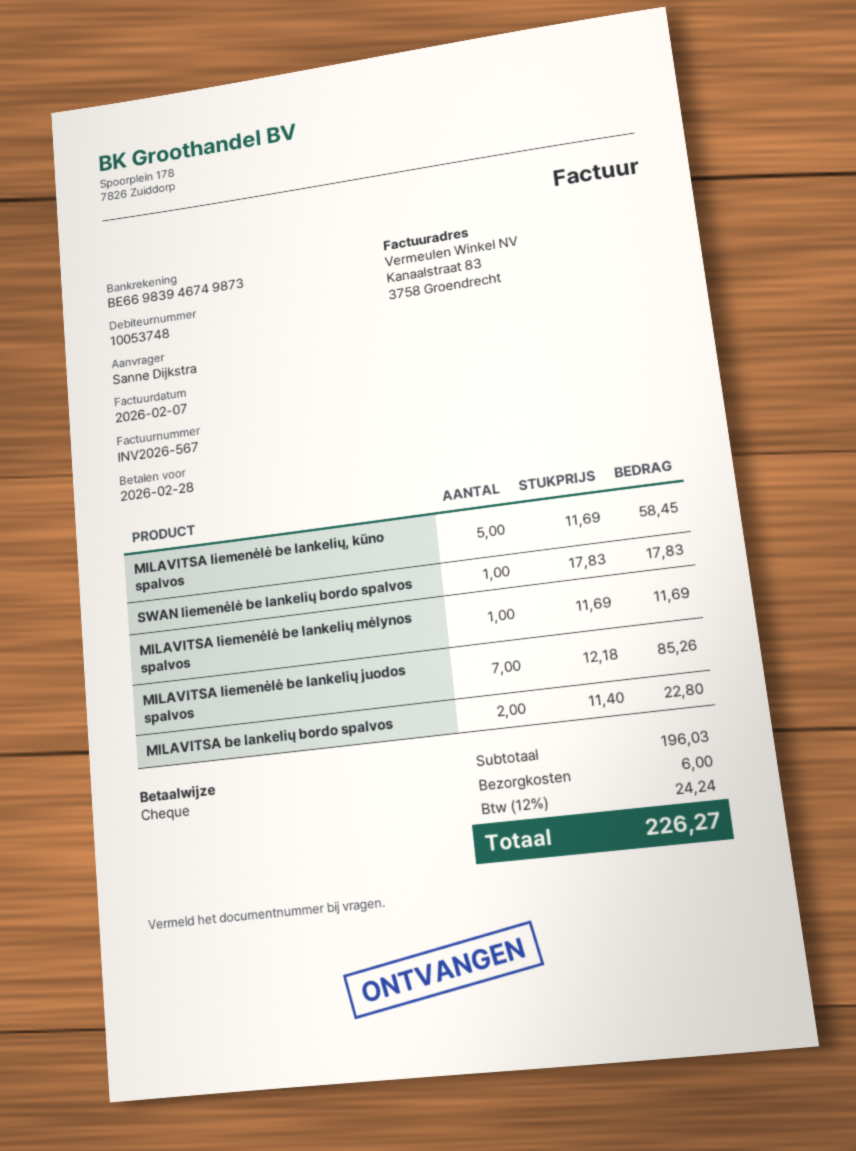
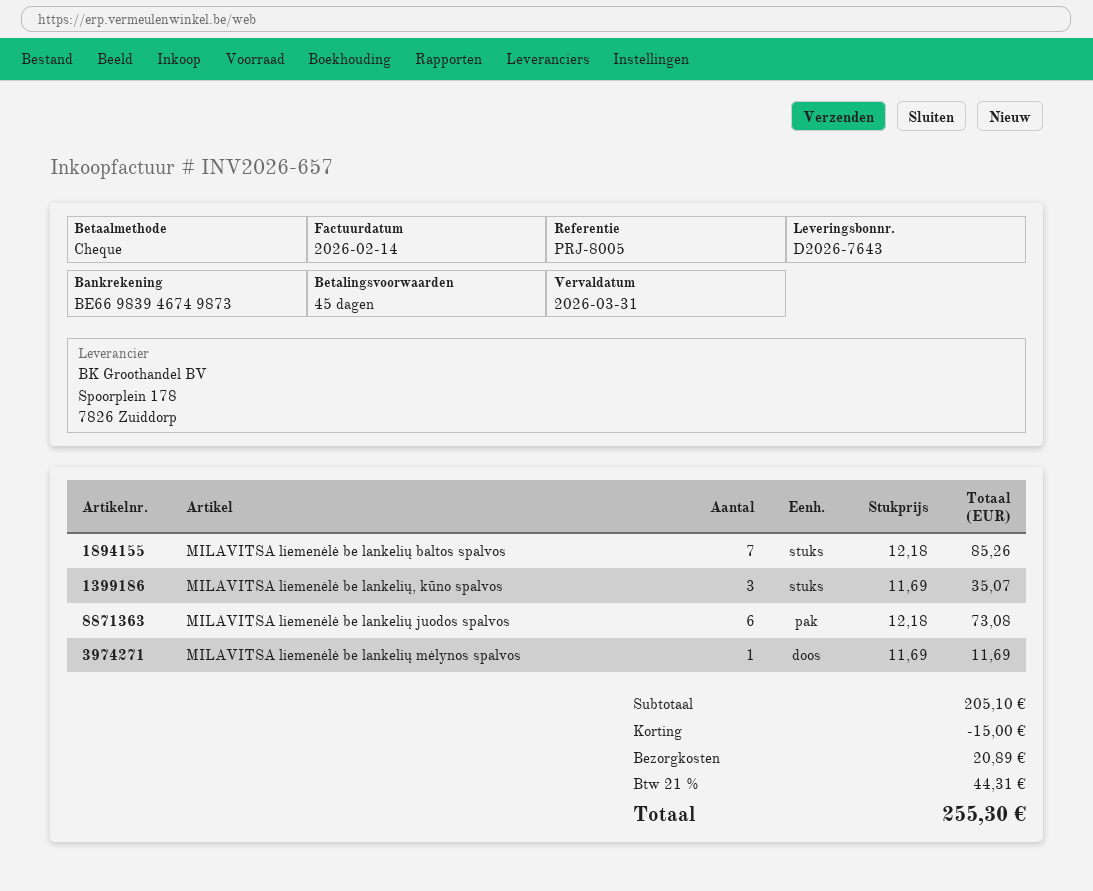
invoice number: INV2026-567 -> INV2026-657
invoice date: 2026-02-07 -> 2026-02-14
due date: 2026-02-28 -> 2026-03-31
MILAVITSA liemenėlė be lankelių, kūno spalvos: 5 x 11.69 = 58.45 -> 3 x 11.69 = 35.07
SWAN liemenėlė be lankelių bordo spalvos: 1 x 17.83 = 17.83 -> none
MILAVITSA liemenėlė be lankelių juodos spalvos: 7 x 12.18 = 85.26 -> 6 x 12.18 = 73.08
MILAVITSA be lankelių bordo spalvos: 2 x 11.40 = 22.80 -> none
MILAVITSA liemenėlė be lankelių baltos spalvos: none -> 7 x 12.18 = 85.26
subtotal: 196.03 -> 205.10
discount: none -> 15.00
shipping: 6.00 -> 20.89
tax: 12% = 24.24 -> 21% = 44.31
total: 226.27 -> 255.30

